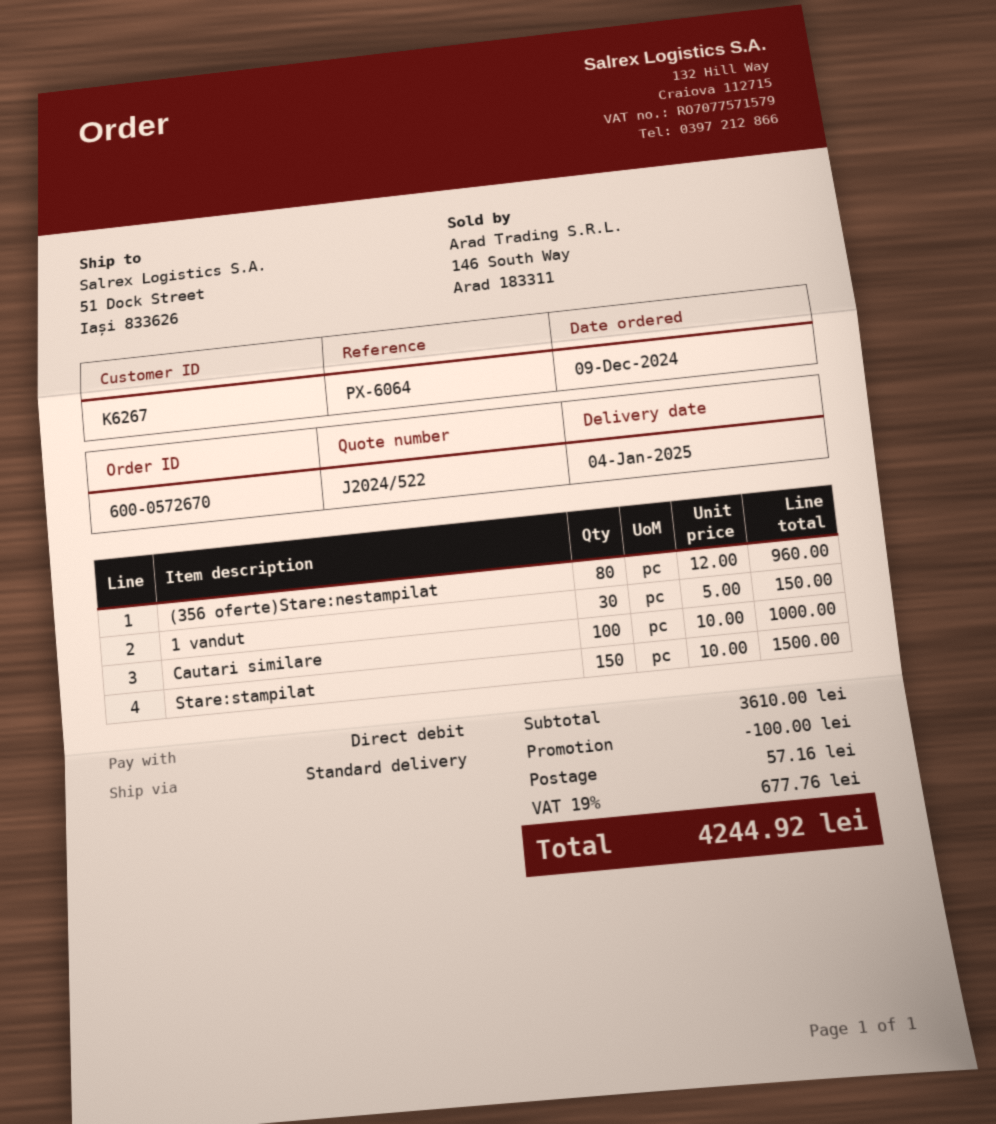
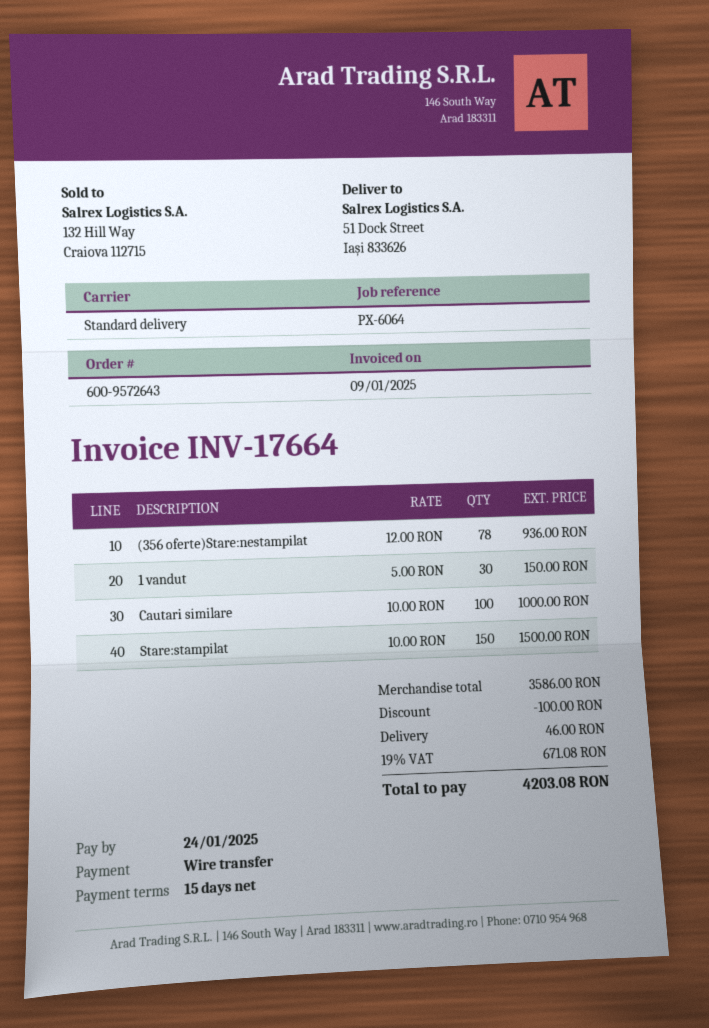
order number: 600-0572670 -> 600-9572643
payment method: direct debit -> bank transfer
(356 oferte)Stare:nestampilat: 80 x 12.00 = 960.00 -> 78 x 12.00 = 936.00
subtotal: 3610.00 -> 3586.00
shipping: 57.16 -> 46.00
tax: 19% = 677.76 -> 19% = 671.08
total: 4244.92 -> 4203.08

